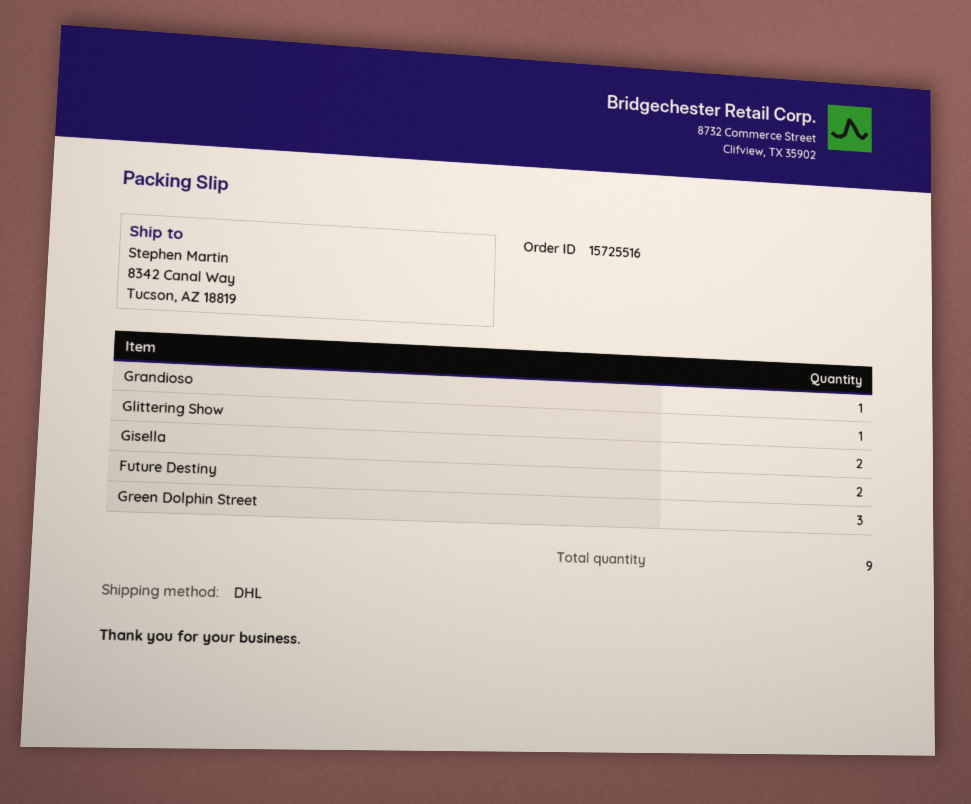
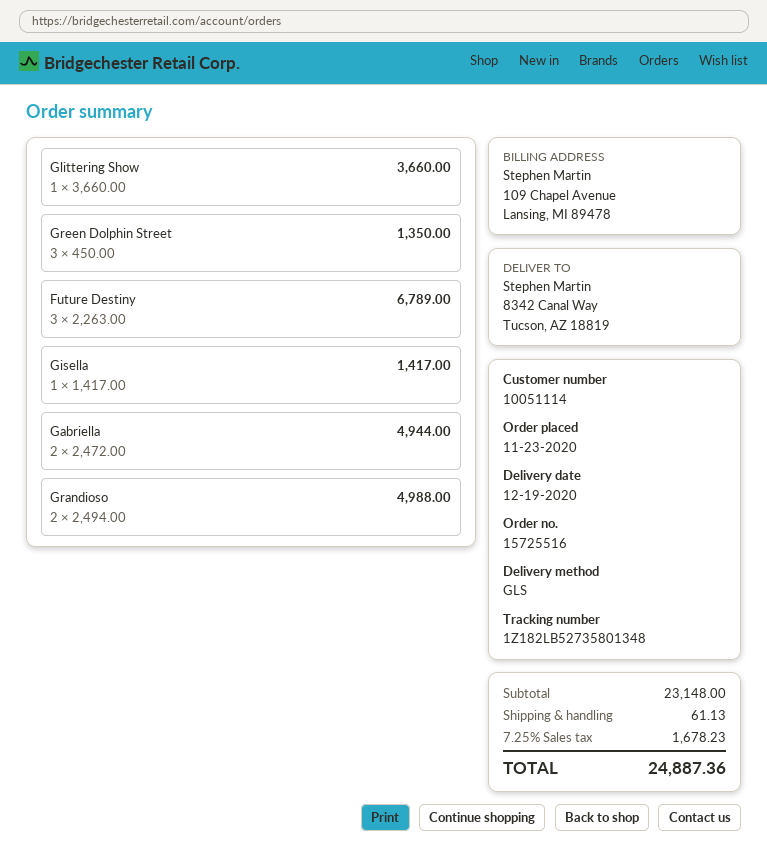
shipping method: DHL -> GLS
Grandioso: 1 -> 2
Gisella: 2 -> 1
Future Destiny: 2 -> 3
Gabriella: none -> 2

